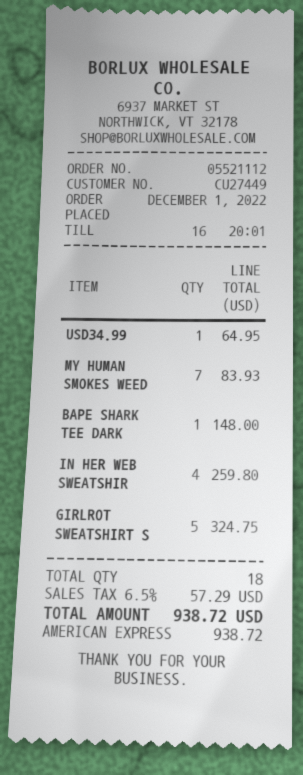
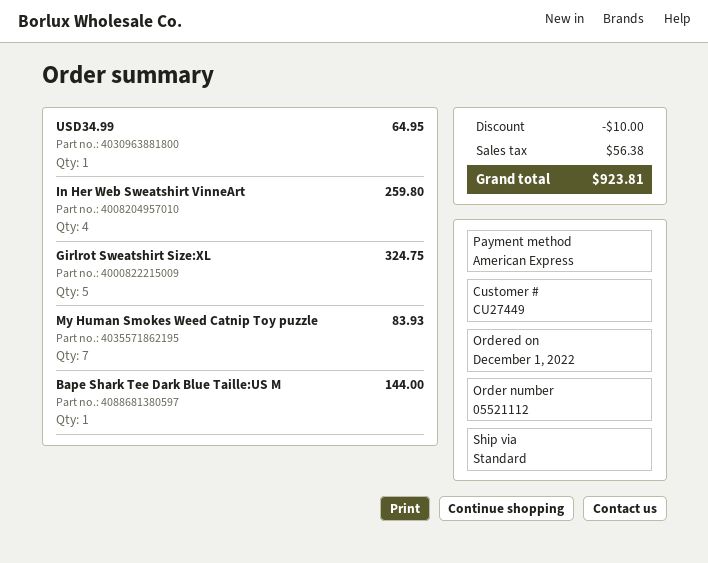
BAPE SHARK TEE DARK: 1 for 148.00 -> 1 for 144.00
discount: none -> 10.00
tax: 57.29 -> 56.38
total: 938.72 -> 923.81

